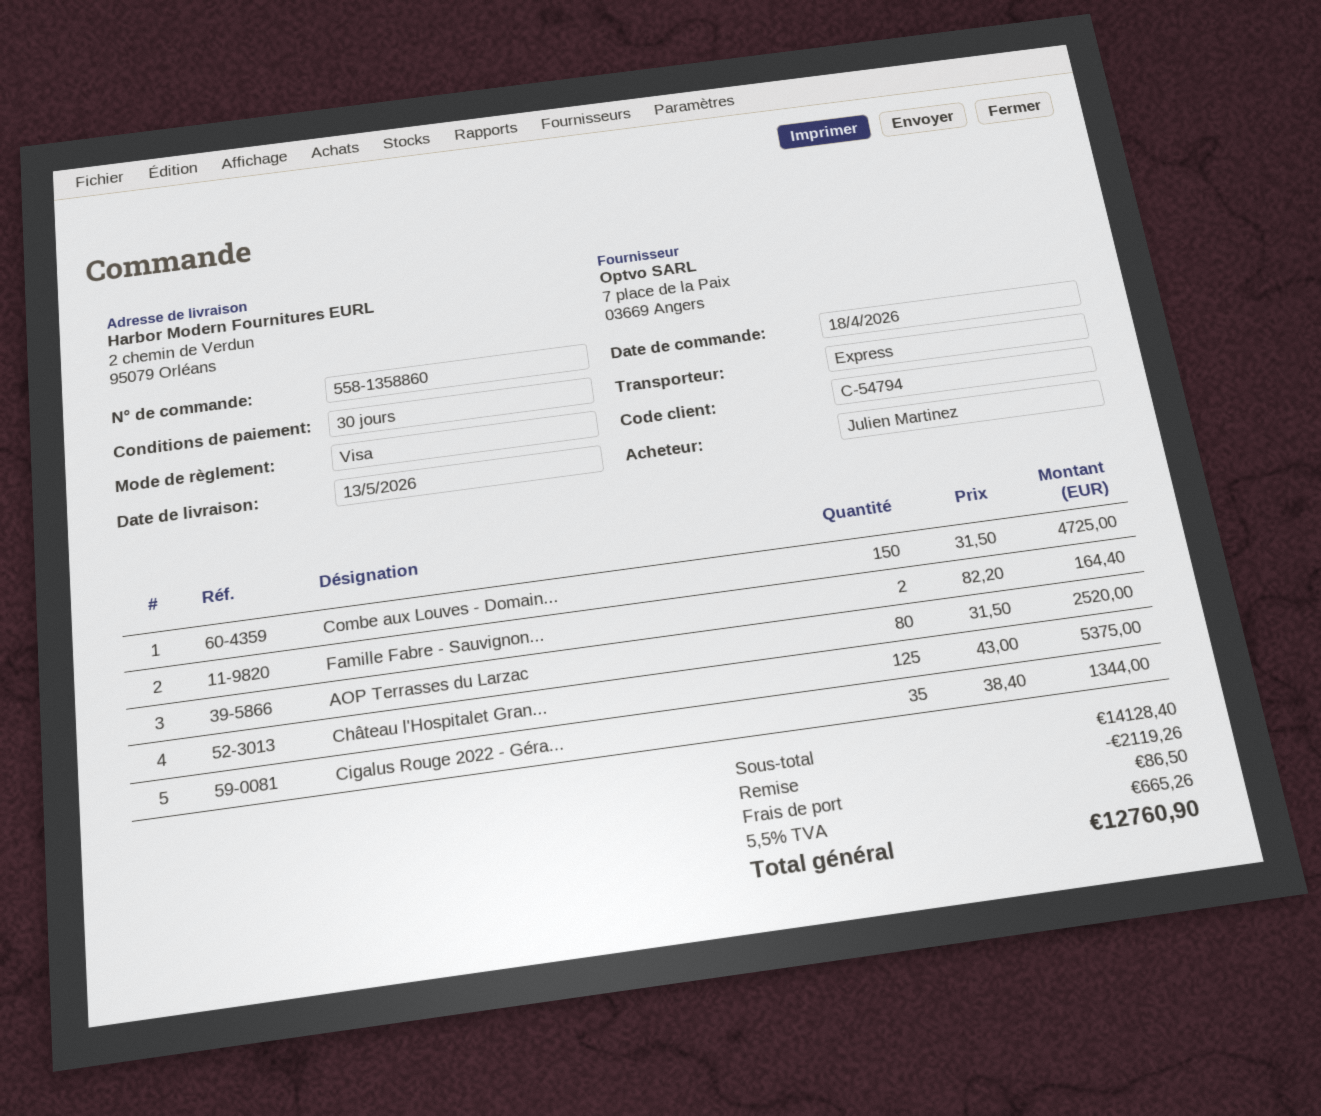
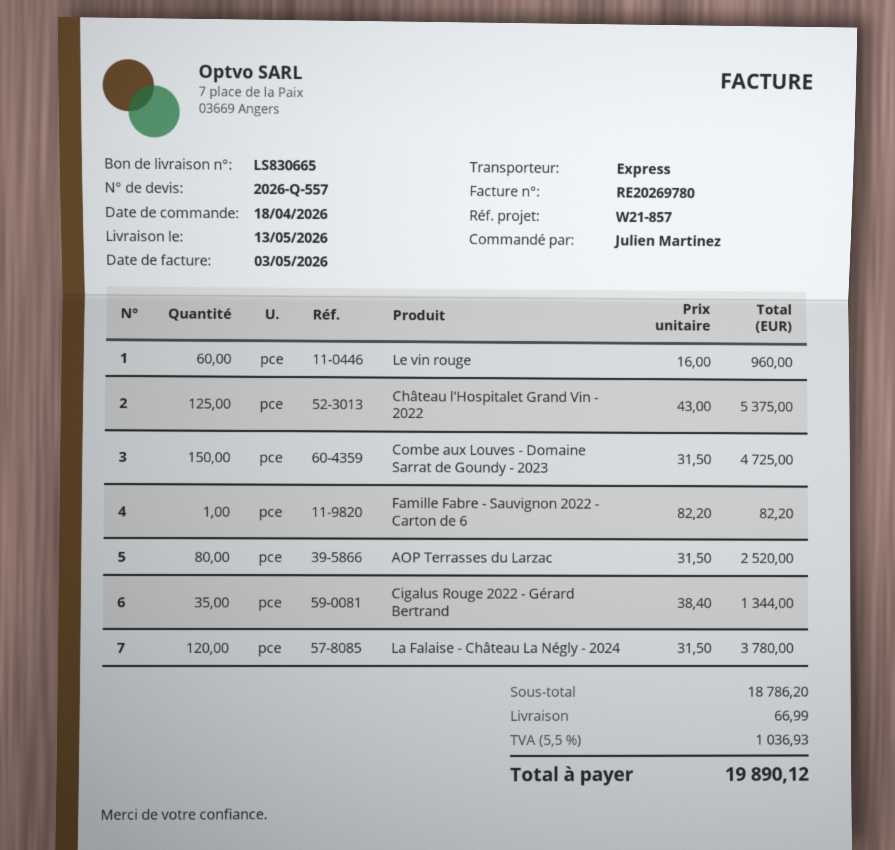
Famille Fabre - Sauvignon...: 2 x 82.20 = 164.40 -> 1 x 82.20 = 82.20
Le vin rouge: none -> 60 x 16.00 = 960.00
La Falaise - Château La Négly - 2024: none -> 120 x 31.50 = 3780.00
subtotal: 14128.40 -> 18786.20
discount: 2119.26 -> none
shipping: 86.50 -> 66.99
tax: 5.5% = 665.26 -> 5.5% = 1036.93
total: 12760.90 -> 19890.12

